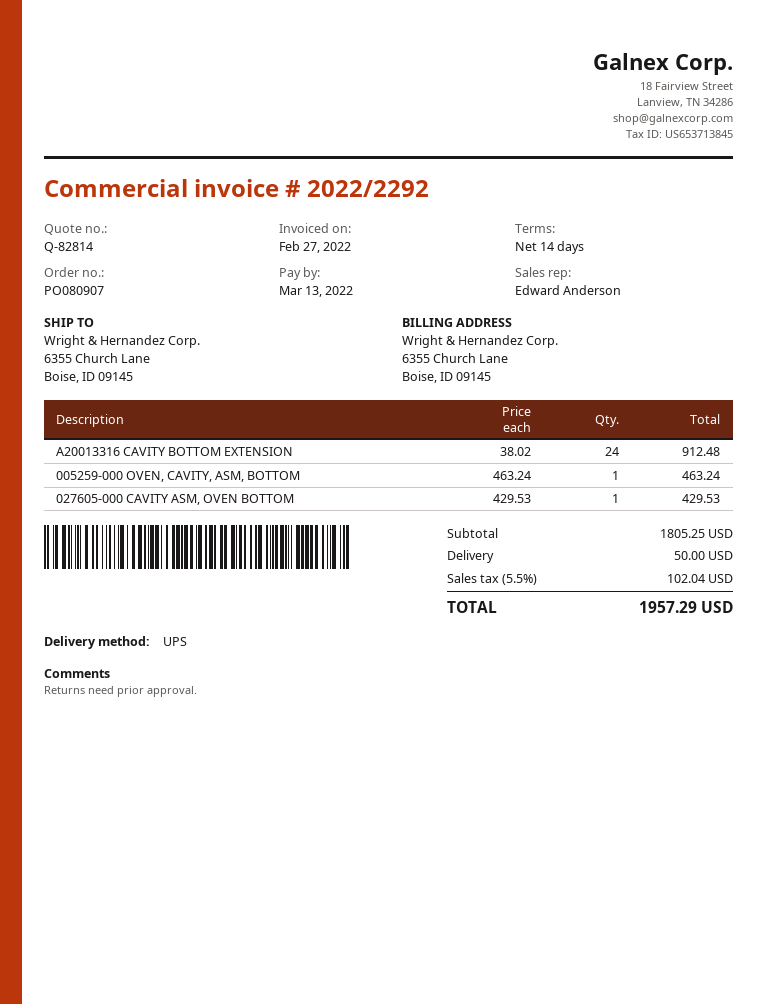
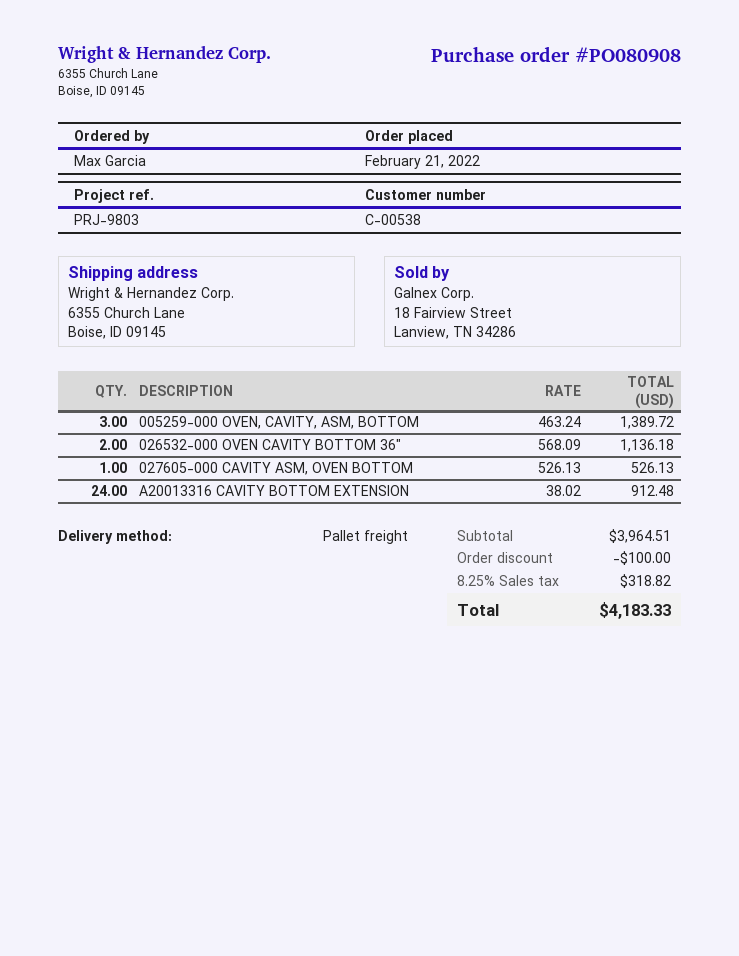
order number: PO080907 -> PO080908
shipping method: UPS -> pallet freight
005259-000 OVEN, CAVITY, ASM, BOTTOM: 1 x 463.24 = 463.24 -> 3 x 463.24 = 1389.72
027605-000 CAVITY ASM, OVEN BOTTOM: 1 x 429.53 = 429.53 -> 1 x 526.13 = 526.13
026532-000 OVEN CAVITY BOTTOM 36": none -> 2 x 568.09 = 1136.18
subtotal: 1805.25 -> 3964.51
discount: none -> 100.00
shipping: 50.00 -> none
tax: 5.5% = 102.04 -> 8.25% = 318.82
total: 1957.29 -> 4183.33

